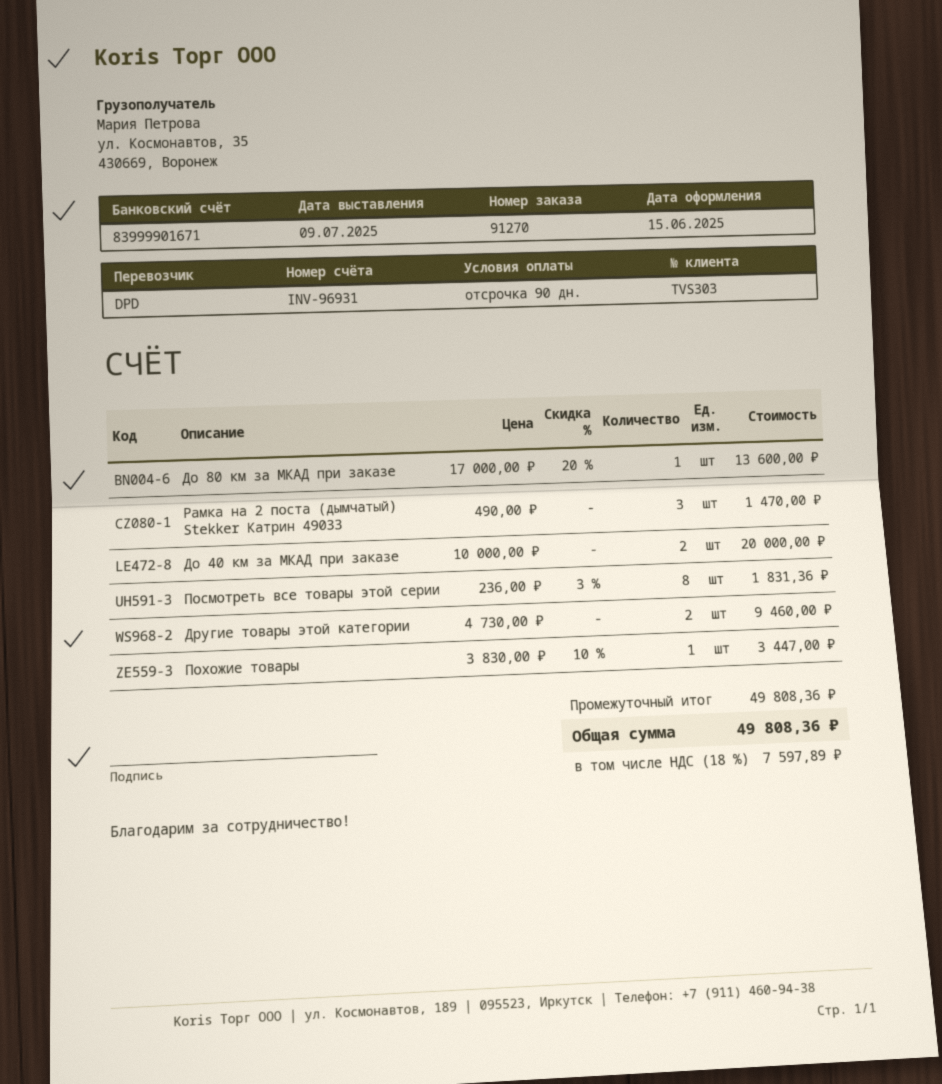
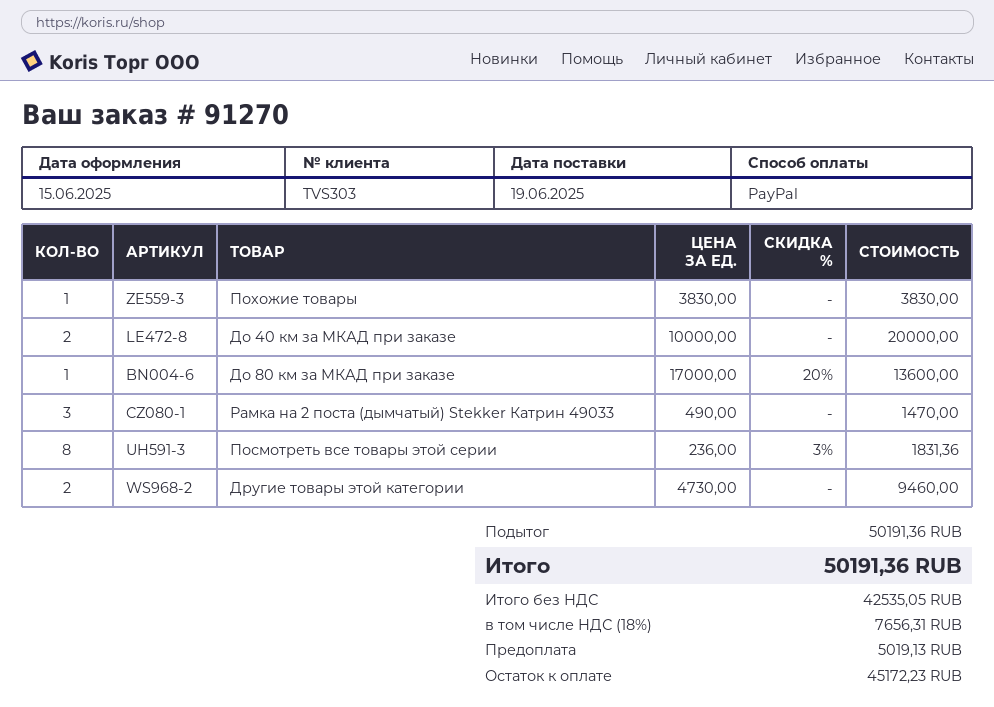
Похожие товары: 1 x 3830.00 - 10% = 3447.00 -> 1 x 3830.00 = 3830.00
subtotal: 49808.36 -> 50191.36
tax: 18% = 7597.89 -> 18% = 7656.31
total: 49808.36 -> 50191.36

